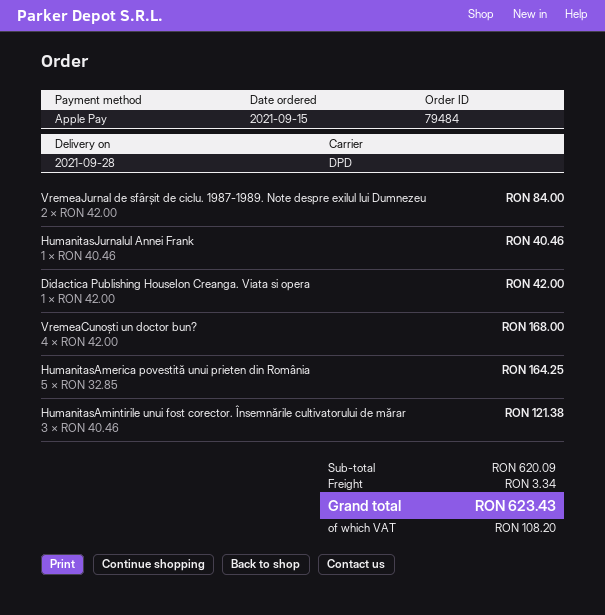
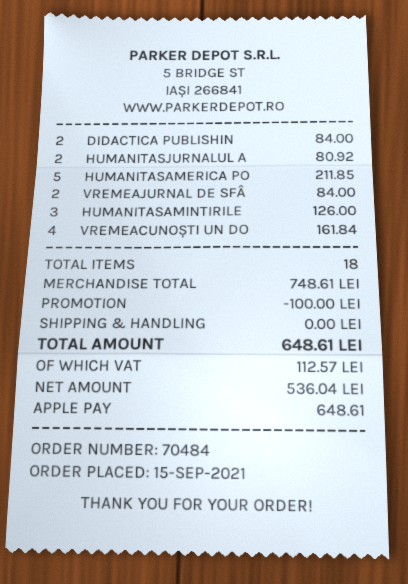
order number: 79484 -> 70484
HumanitasJurnalul Annei Frank: 1 for 40.46 -> 2 for 80.92
Didactica Publishing HouseIon Creanga. Viata si opera: 1 for 42.00 -> 2 for 84.00
VremeaCunoști un doctor bun?: 4 for 168.00 -> 4 for 161.84
HumanitasAmerica povestită unui prieten din România: 5 for 164.25 -> 5 for 211.85
HumanitasAmintirile unui fost corector. Însemnările cultivatorului de mărar: 3 for 121.38 -> 3 for 126.00
subtotal: 620.09 -> 748.61
discount: none -> 100.00
shipping: 3.34 -> 0.00
tax: 108.20 -> 112.57
total: 623.43 -> 648.61

